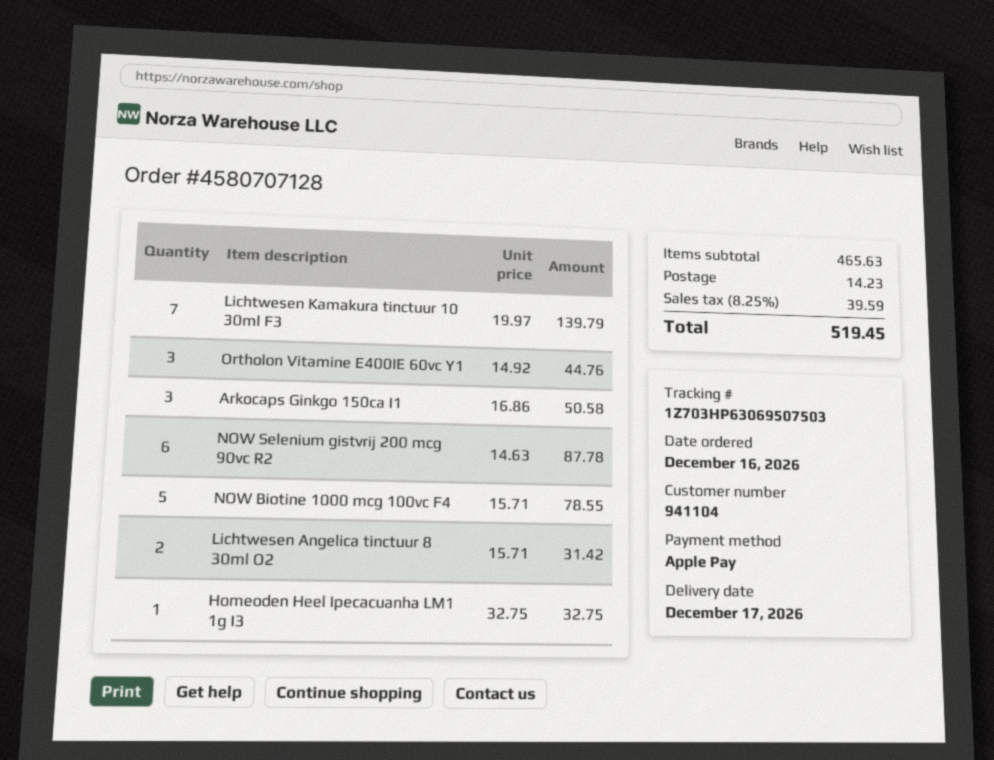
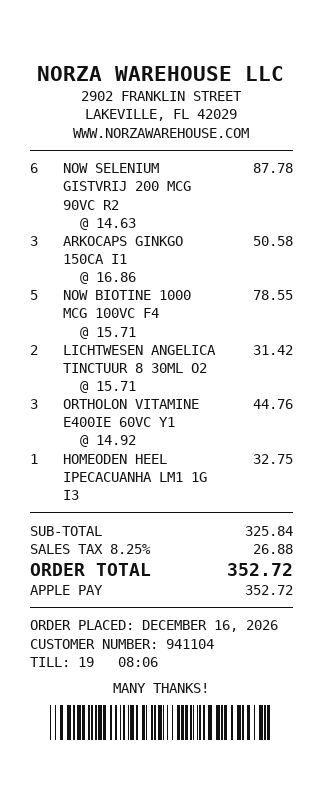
Lichtwesen Kamakura tinctuur 10 30ml F3: 7 x 19.97 = 139.79 -> none
subtotal: 465.63 -> 325.84
shipping: 14.23 -> none
tax: 8.25% = 39.59 -> 8.25% = 26.88
total: 519.45 -> 352.72

